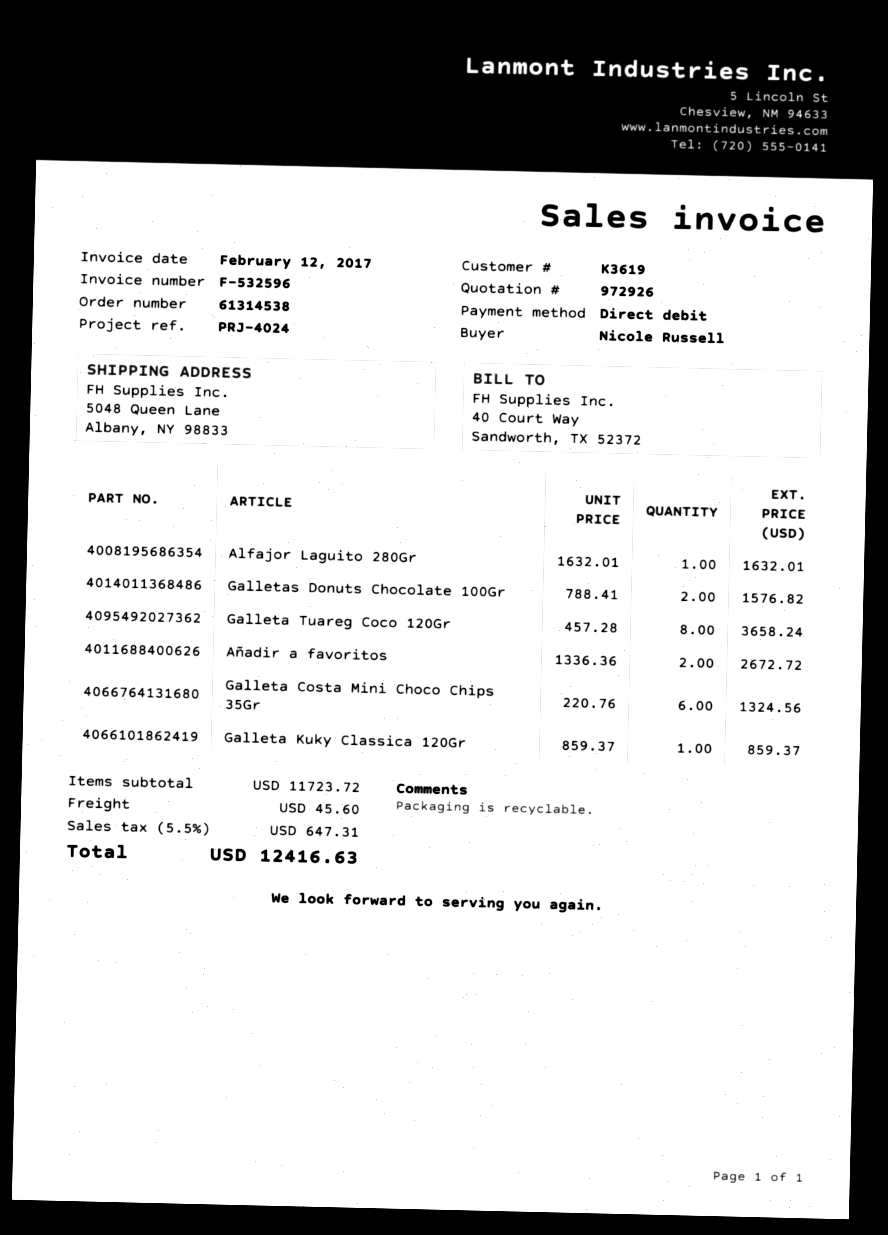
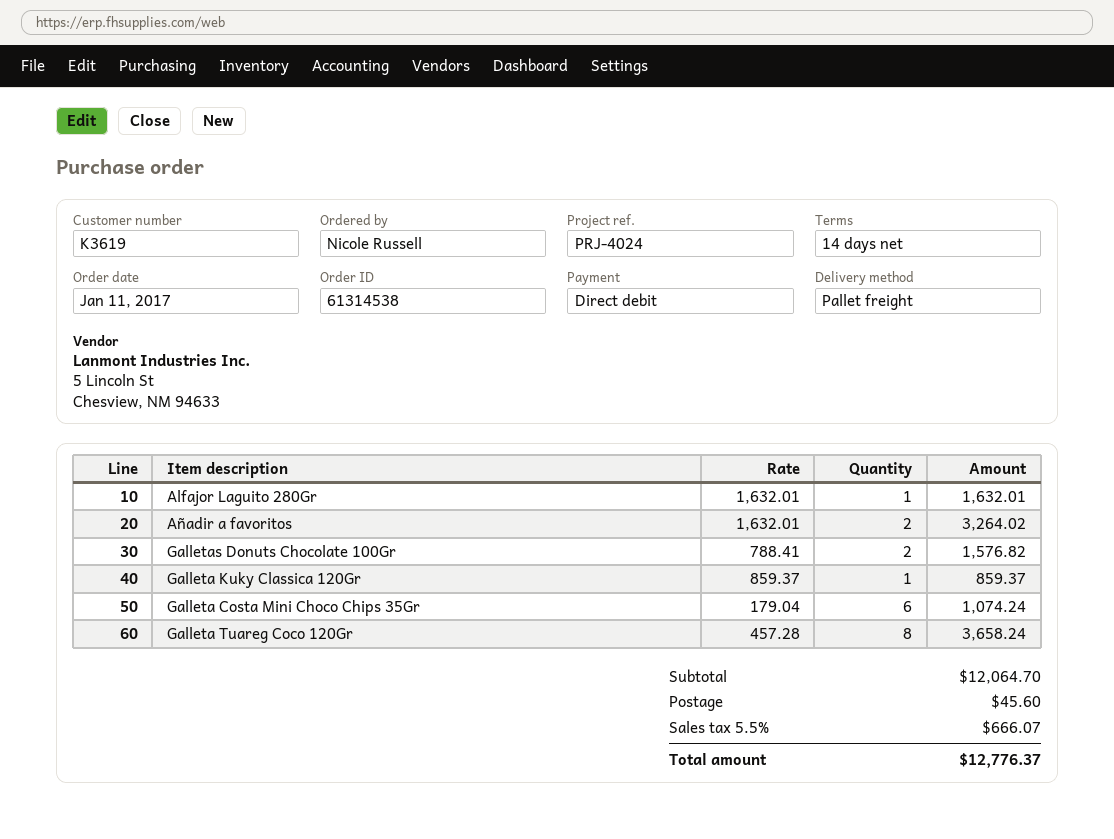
Añadir a favoritos: 2 x 1336.36 = 2672.72 -> 2 x 1632.01 = 3264.02
Galleta Costa Mini Choco Chips 35Gr: 6 x 220.76 = 1324.56 -> 6 x 179.04 = 1074.24
subtotal: 11723.72 -> 12064.70
tax: 5.5% = 647.31 -> 5.5% = 666.07
total: 12416.63 -> 12776.37

